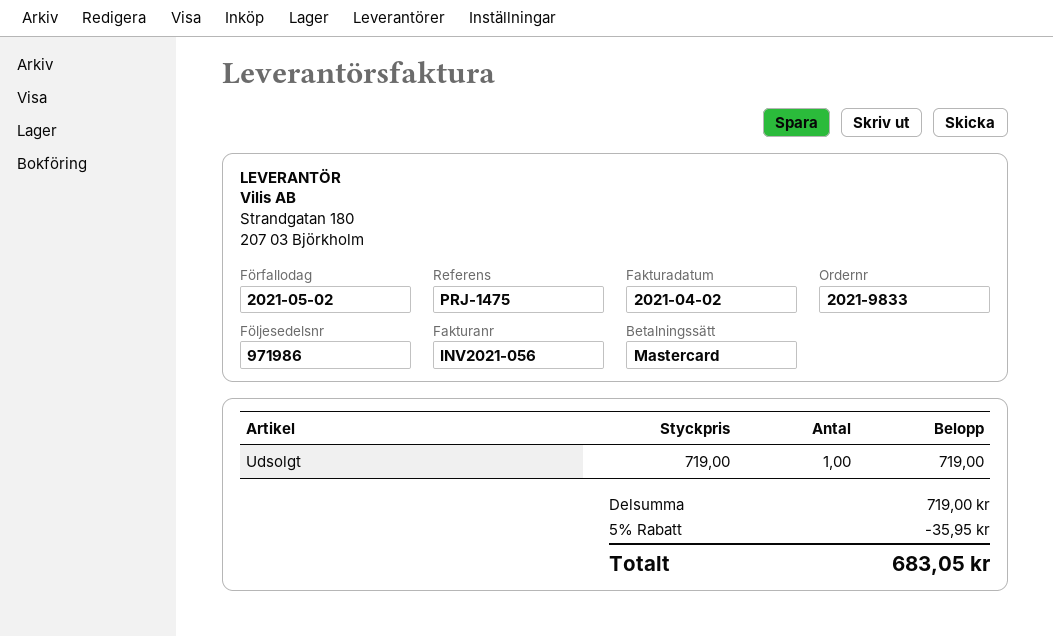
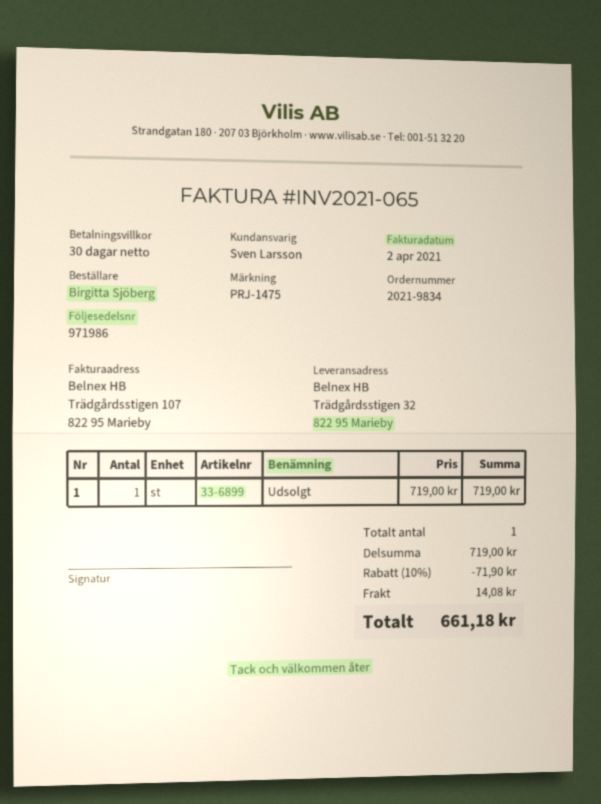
order number: 2021-9833 -> 2021-9834
invoice number: INV2021-056 -> INV2021-065
discount: 5% = 35.95 -> 10% = 71.90
shipping: none -> 14.08
total: 683.05 -> 661.18

